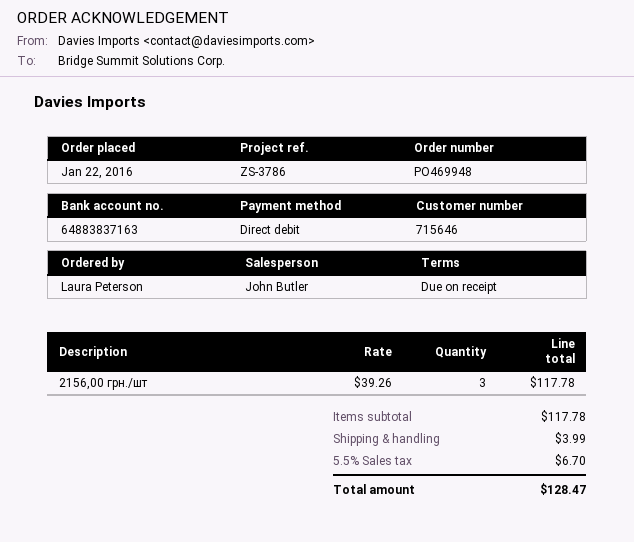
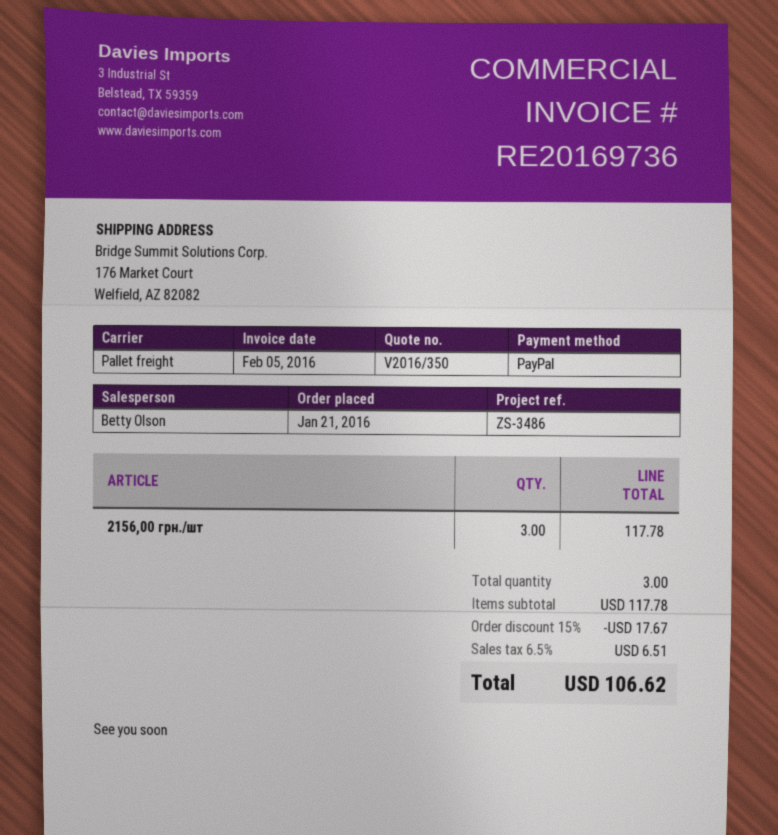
order date: 2016-01-22 -> 2016-01-21
reference: ZS-3786 -> ZS-3486
sales rep: John Butler -> Betty Olson
payment method: direct debit -> PayPal
discount: none -> 15% = 17.67
shipping: 3.99 -> none
tax: 5.5% = 6.70 -> 6.5% = 6.51
total: 128.47 -> 106.62

